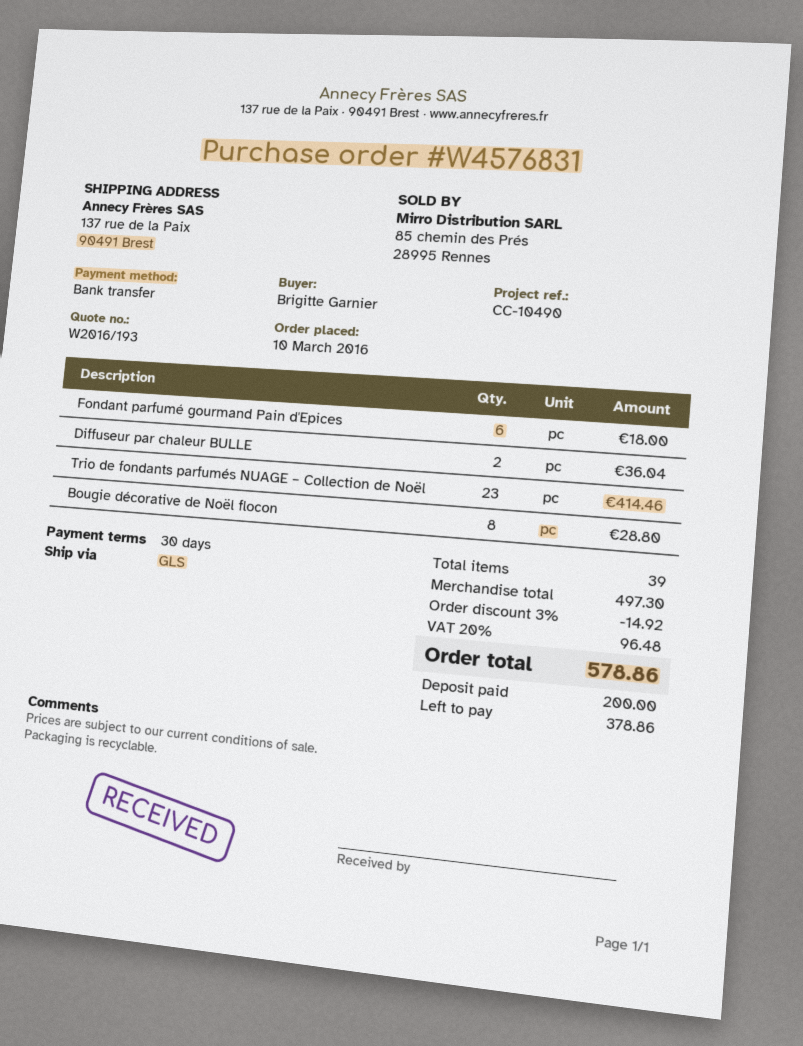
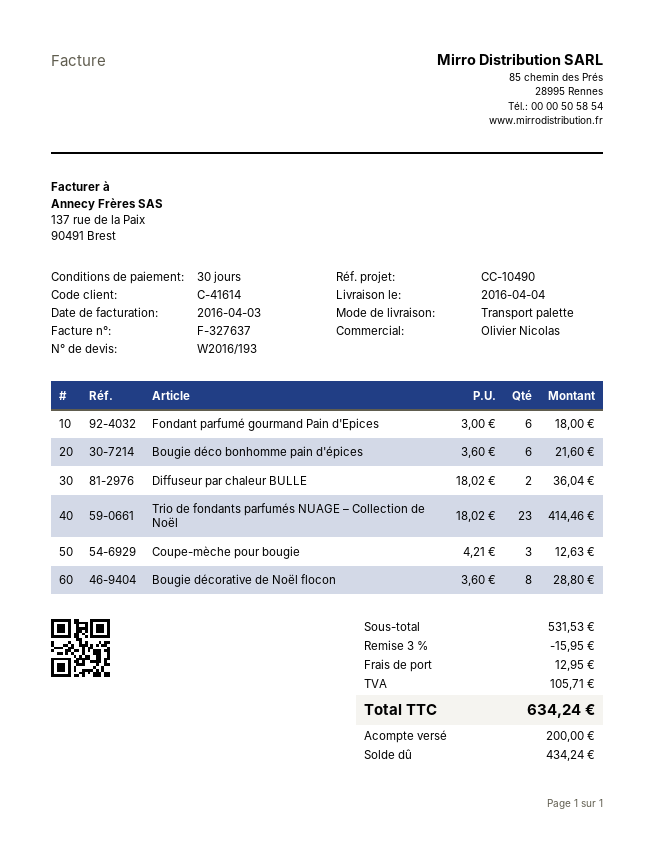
shipping method: GLS -> pallet freight
Bougie déco bonhomme pain d'épices: none -> 6 for 21.60
Coupe-mèche pour bougie: none -> 3 for 12.63
subtotal: 497.30 -> 531.53
discount: 3% = 14.92 -> 3% = 15.95
shipping: none -> 12.95
tax: 96.48 -> 105.71
total: 578.86 -> 634.24
balance: 378.86 -> 434.24

